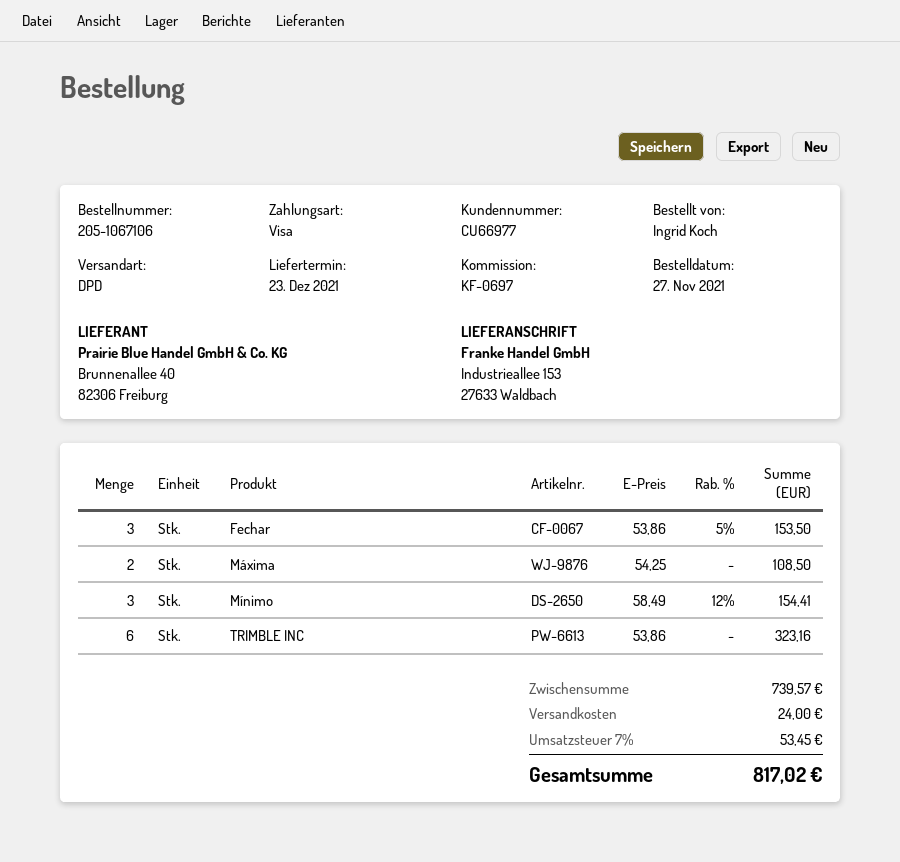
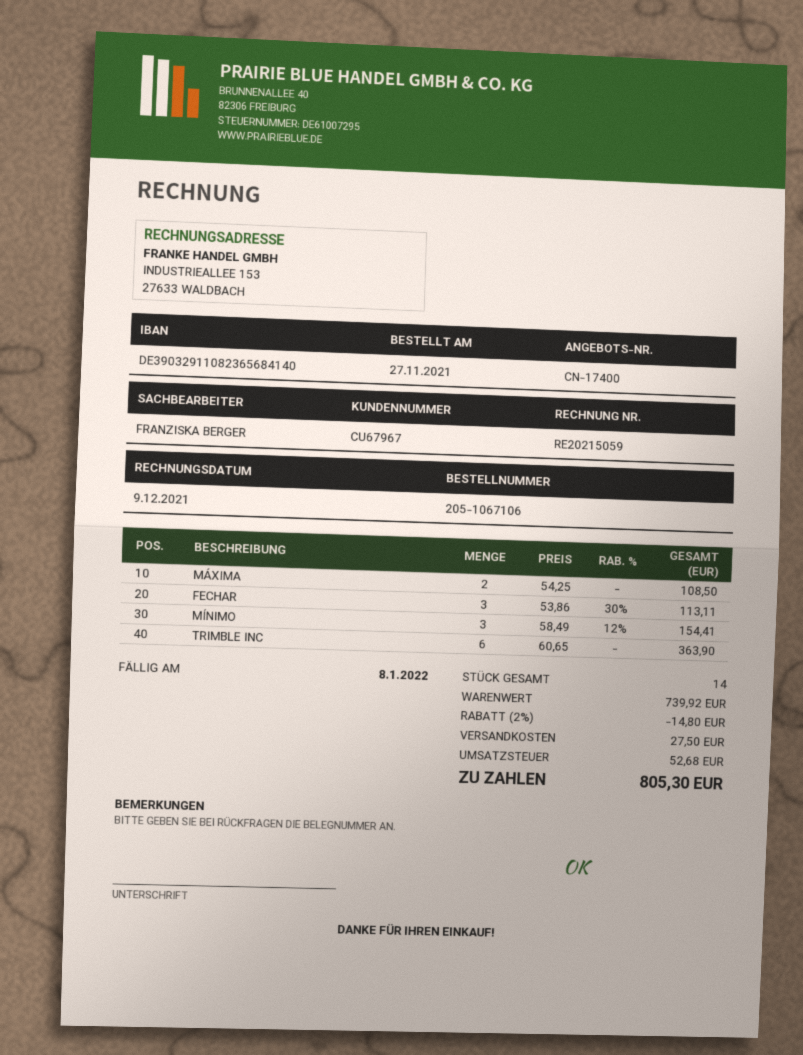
customer number: CU66977 -> CU67967
Fechar: 3 x 53.86 - 5% = 153.50 -> 3 x 53.86 - 30% = 113.11
TRIMBLE INC: 6 x 53.86 = 323.16 -> 6 x 60.65 = 363.90
subtotal: 739.57 -> 739.92
discount: none -> 2% = 14.80
shipping: 24.00 -> 27.50
tax: 53.45 -> 52.68
total: 817.02 -> 805.30

